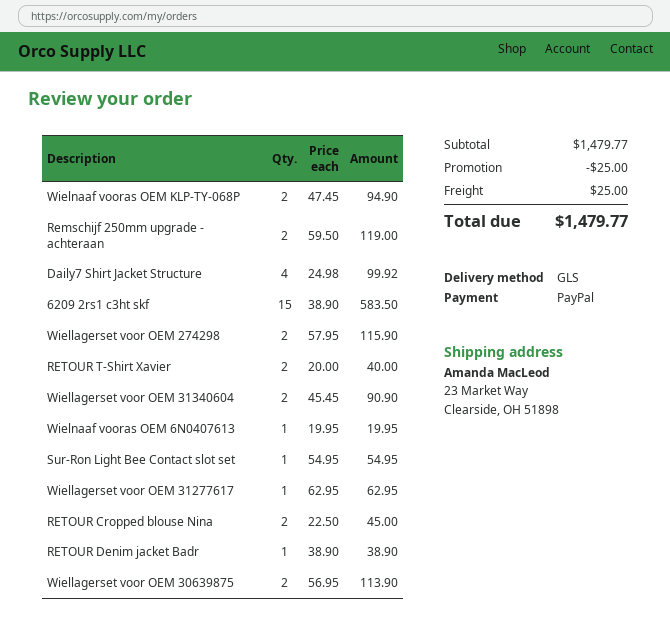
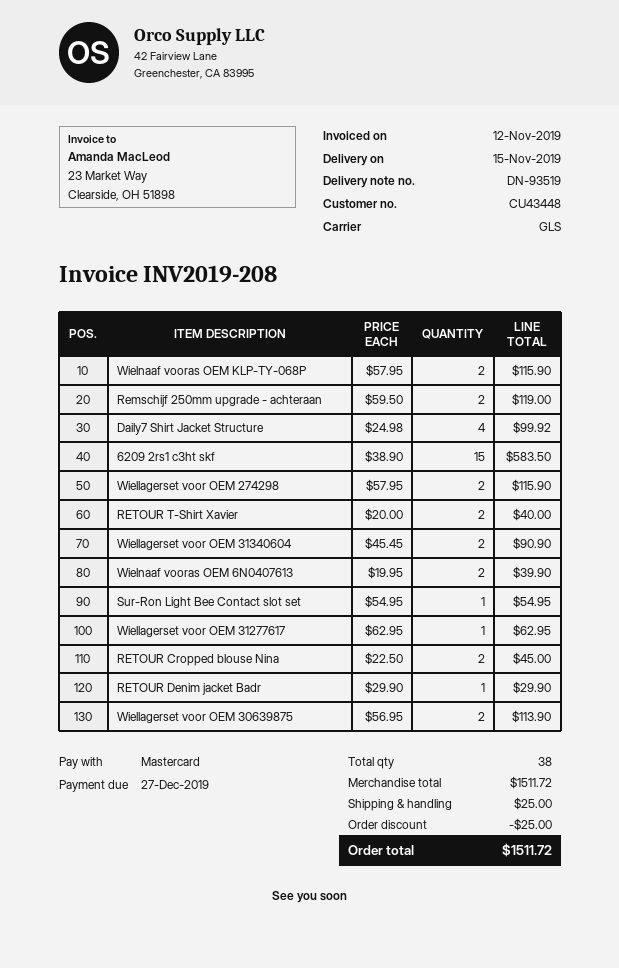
payment method: PayPal -> Mastercard
Wielnaaf vooras OEM KLP-TY-068P: 2 x 47.45 = 94.90 -> 2 x 57.95 = 115.90
Wielnaaf vooras OEM 6N0407613: 1 x 19.95 = 19.95 -> 2 x 19.95 = 39.90
RETOUR Denim jacket Badr: 1 x 38.90 = 38.90 -> 1 x 29.90 = 29.90
subtotal: 1479.77 -> 1511.72
total: 1479.77 -> 1511.72

